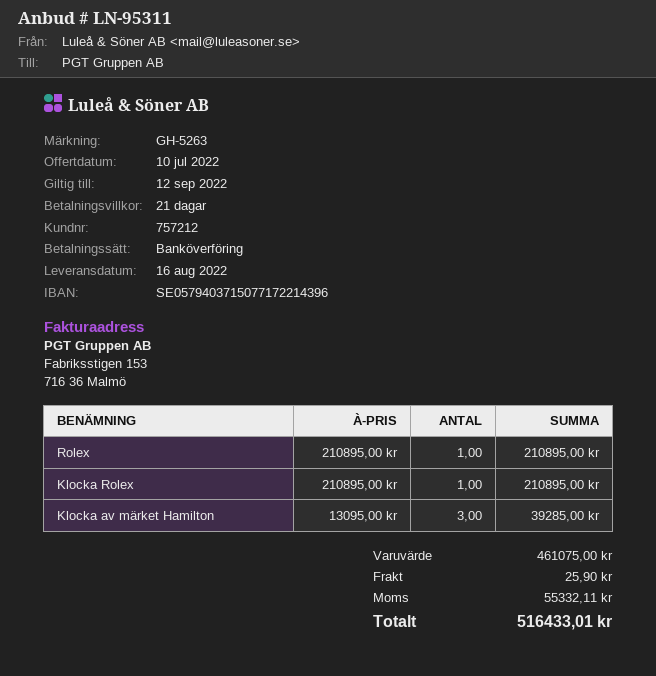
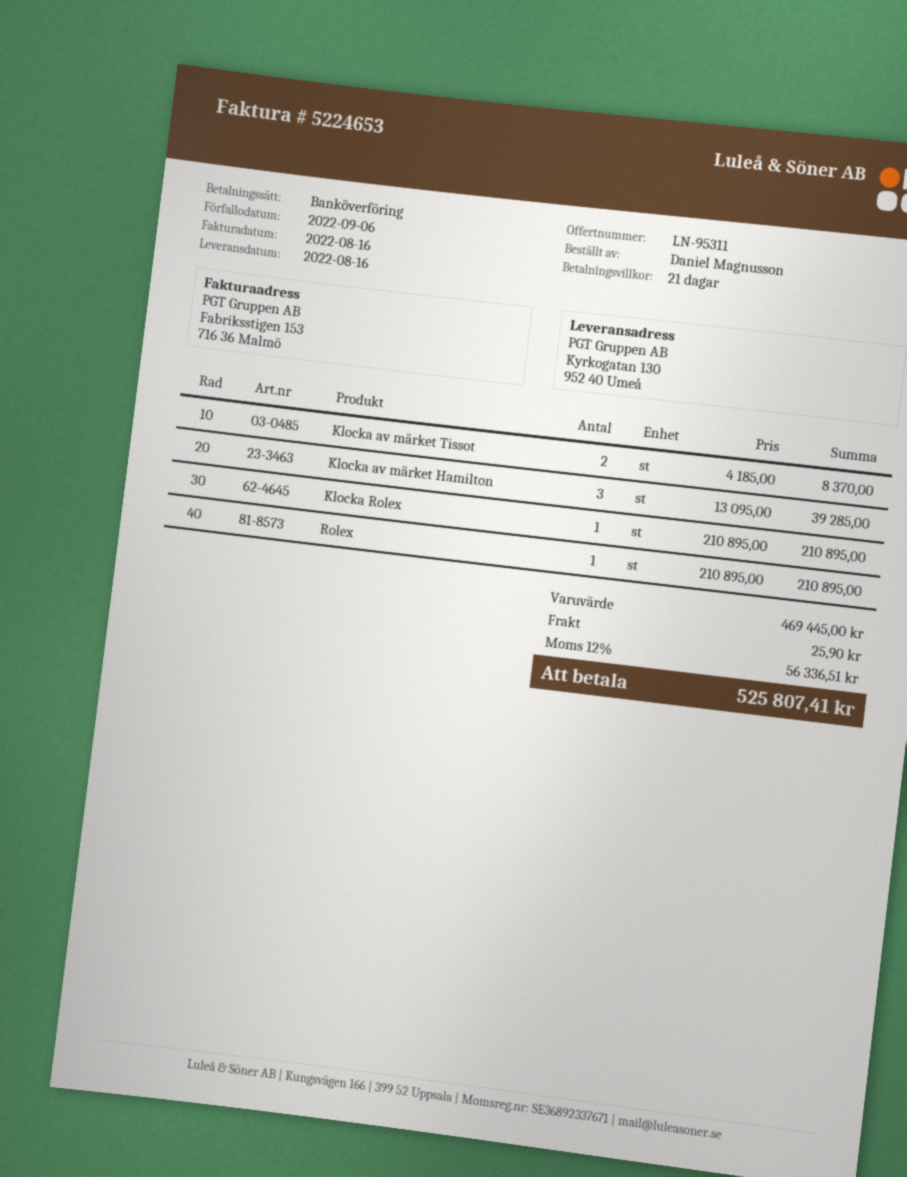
Klocka av märket Tissot: none -> 2 x 4185.00 = 8370.00
subtotal: 461075.00 -> 469445.00
tax: 55332.11 -> 56336.51
total: 516433.01 -> 525807.41

